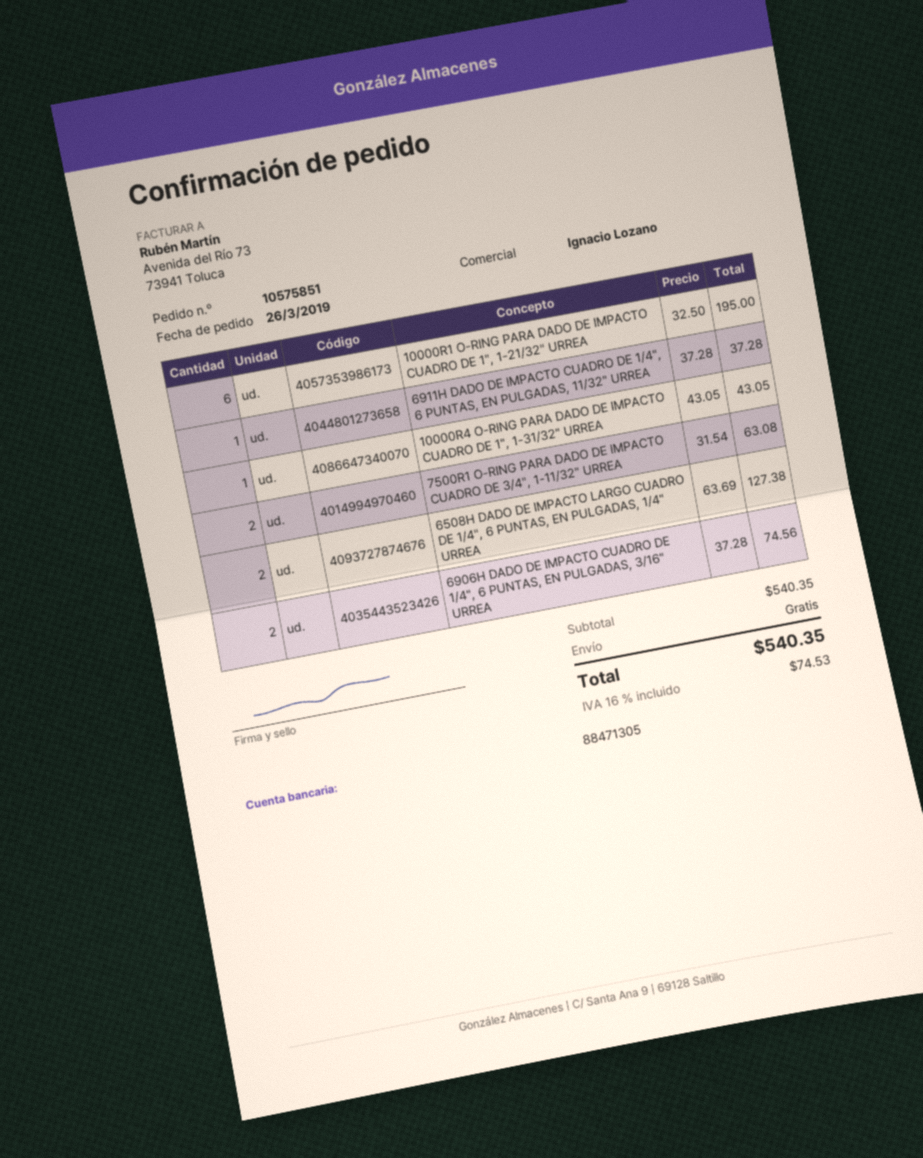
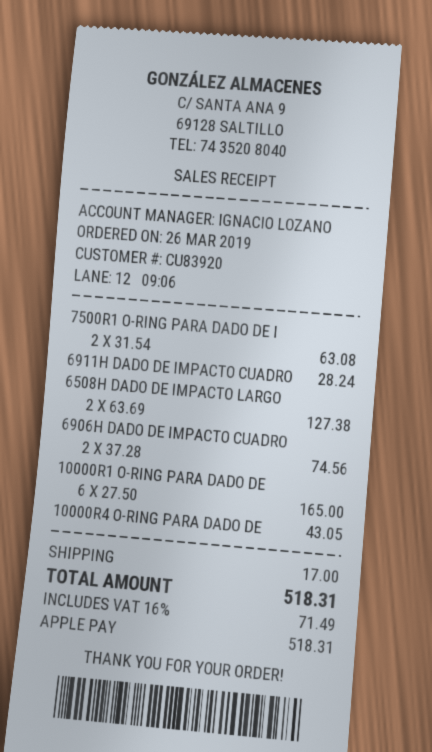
10000R1 O-RING PARA DADO DE IMPACTO CUADRO DE 1", 1-21/32" URREA: 6 x 32.50 = 195.00 -> 6 x 27.50 = 165.00
6911H DADO DE IMPACTO CUADRO DE 1/4", 6 PUNTAS, EN PULGADAS, 11/32" URREA: 1 x 37.28 = 37.28 -> 1 x 28.24 = 28.24
shipping: 0.00 -> 17.00
tax: 16% = 74.53 -> 16% = 71.49
total: 540.35 -> 518.31

